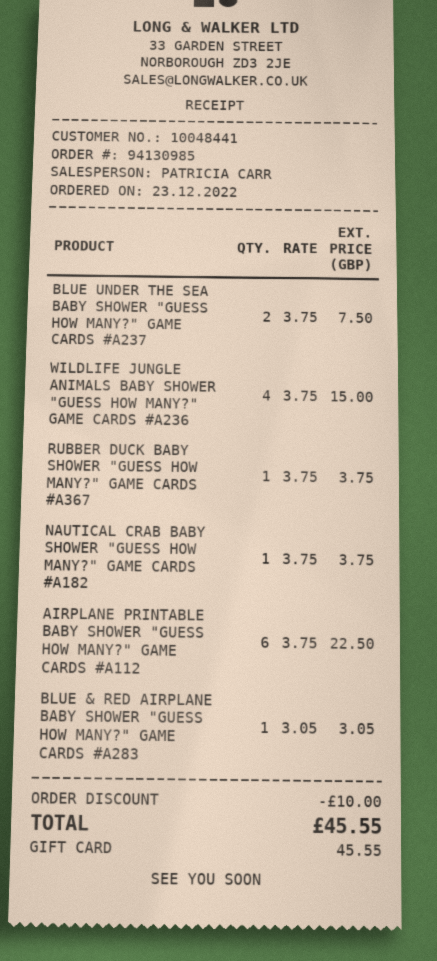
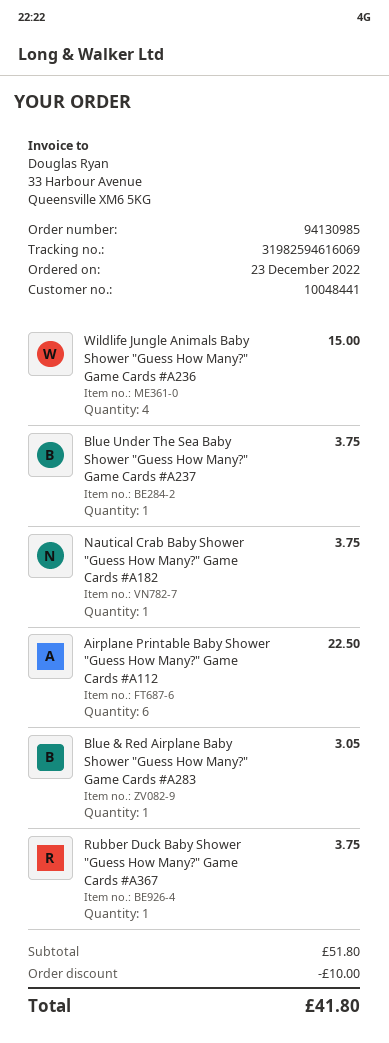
BLUE UNDER THE SEA BABY SHOWER "GUESS HOW MANY?" GAME CARDS #A237: 2 for 7.50 -> 1 for 3.75
total: 45.55 -> 41.80

